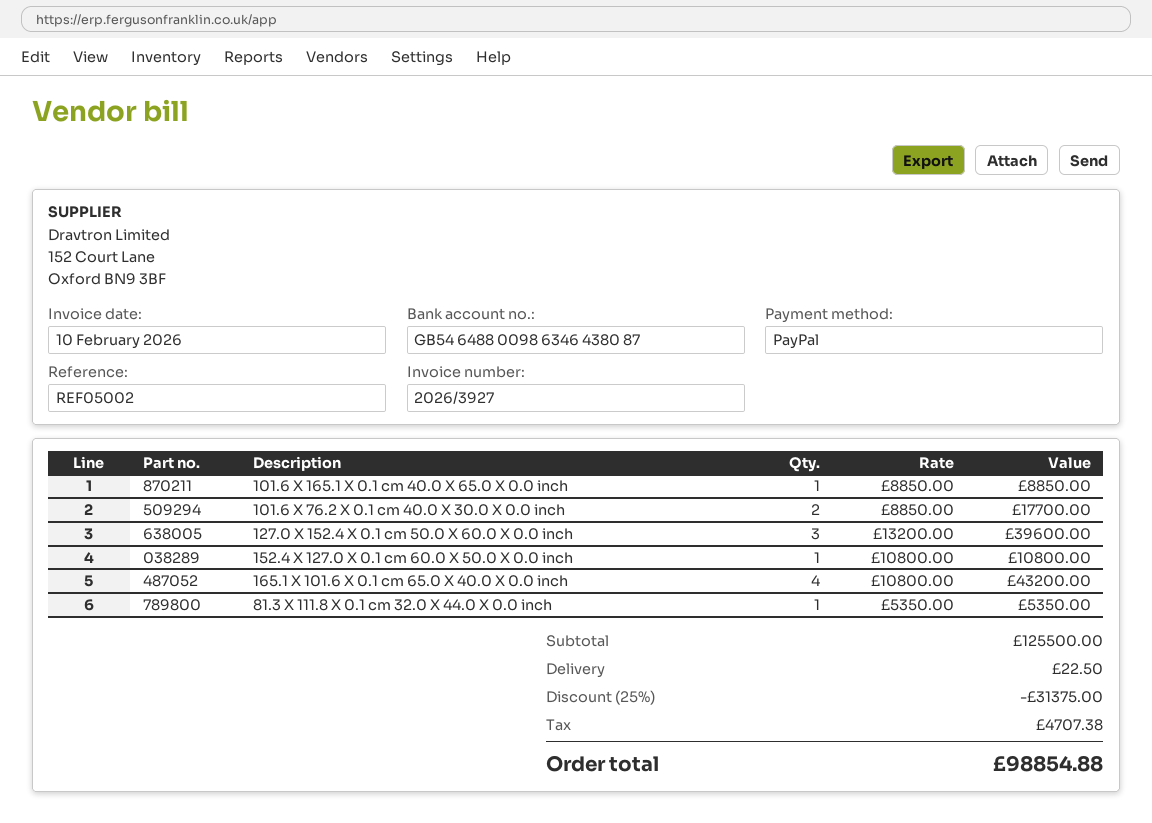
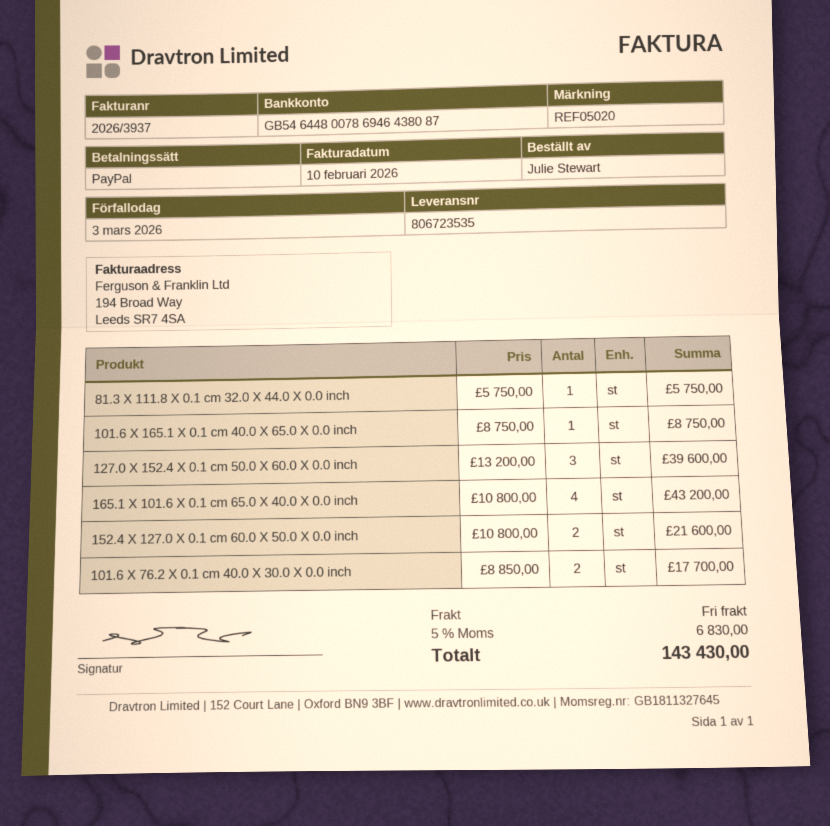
invoice number: 2026/3927 -> 2026/3937
reference: REF05002 -> REF05020
bank account: GB54648800986346438087 -> GB54644800786946438087
101.6 X 165.1 X 0.1 cm 40.0 X 65.0 X 0.0 inch: 1 x 8850.00 = 8850.00 -> 1 x 8750.00 = 8750.00
152.4 X 127.0 X 0.1 cm 60.0 X 50.0 X 0.0 inch: 1 x 10800.00 = 10800.00 -> 2 x 10800.00 = 21600.00
81.3 X 111.8 X 0.1 cm 32.0 X 44.0 X 0.0 inch: 1 x 5350.00 = 5350.00 -> 1 x 5750.00 = 5750.00
discount: 25% = 31375.00 -> none
shipping: 22.50 -> 0.00
tax: 4707.38 -> 6830.00
total: 98854.88 -> 143430.00

